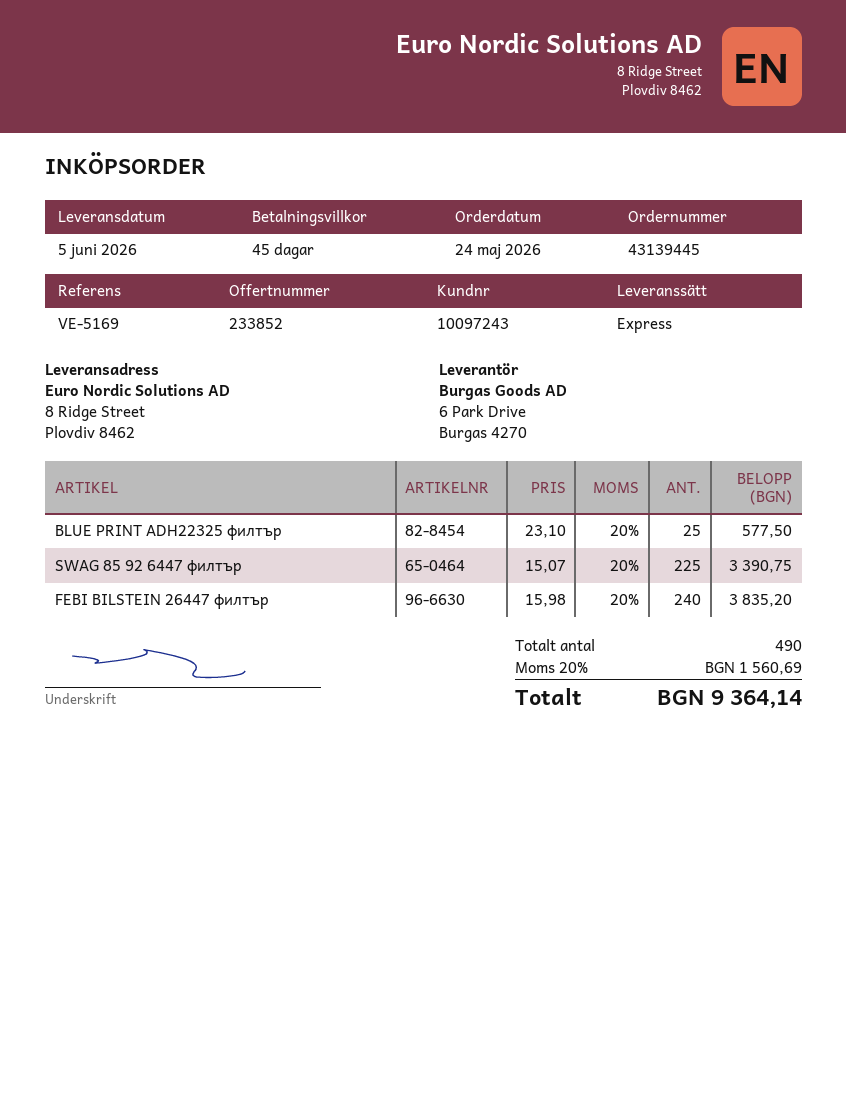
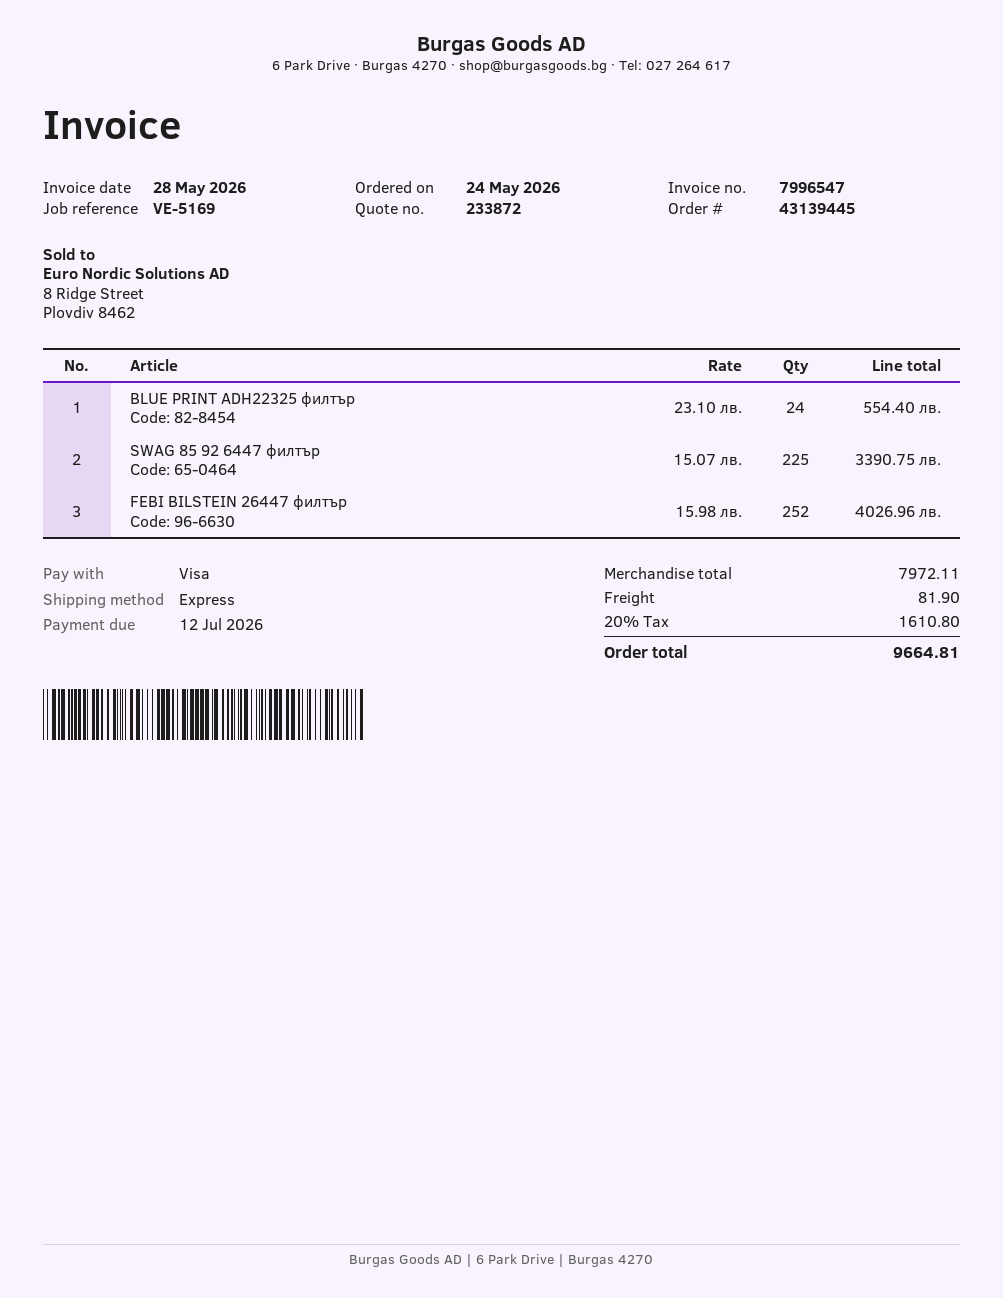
quote number: 233852 -> 233872
BLUE PRINT ADH22325 филтър: 25 x 23.10 = 577.50 -> 24 x 23.10 = 554.40
FEBI BILSTEIN 26447 филтър: 240 x 15.98 = 3835.20 -> 252 x 15.98 = 4026.96
shipping: none -> 81.90
tax: 20% = 1560.69 -> 20% = 1610.80
total: 9364.14 -> 9664.81

